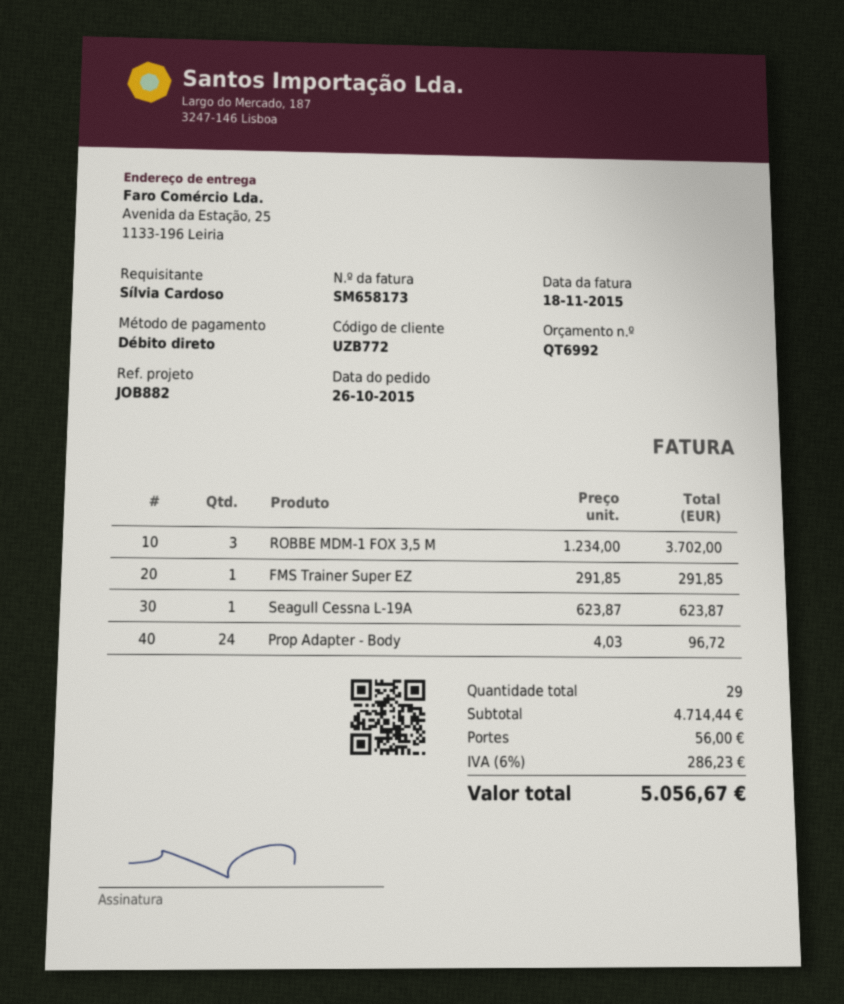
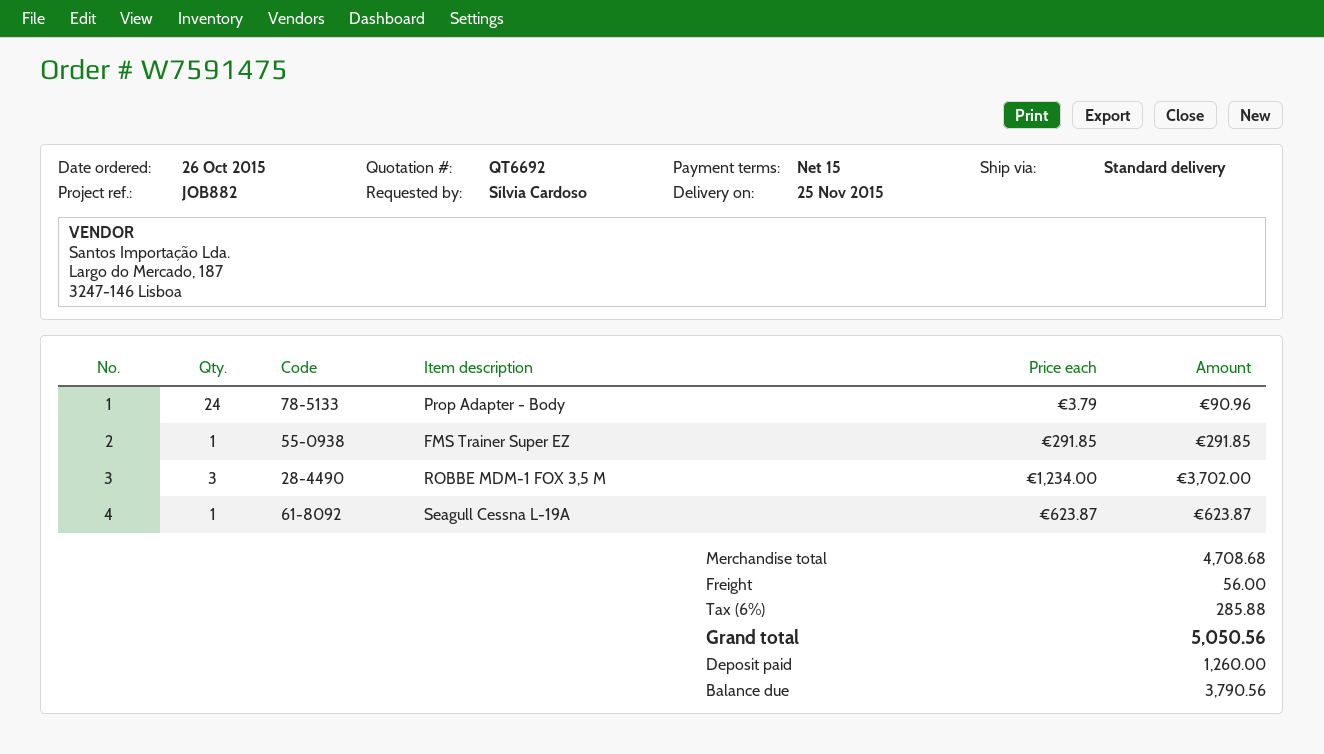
quote number: QT6992 -> QT6692
Prop Adapter - Body: 24 x 4.03 = 96.72 -> 24 x 3.79 = 90.96
subtotal: 4714.44 -> 4708.68
tax: 6% = 286.23 -> 6% = 285.88
total: 5056.67 -> 5050.56

